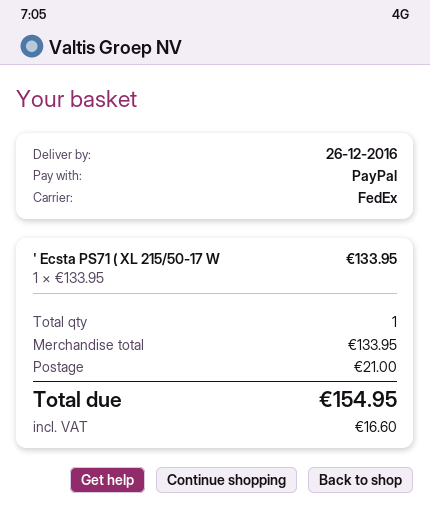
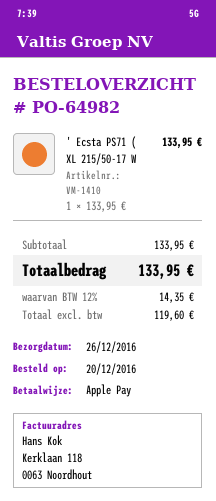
payment method: PayPal -> Apple Pay
shipping: 21.00 -> none
tax: 16.60 -> 14.35
total: 154.95 -> 133.95

